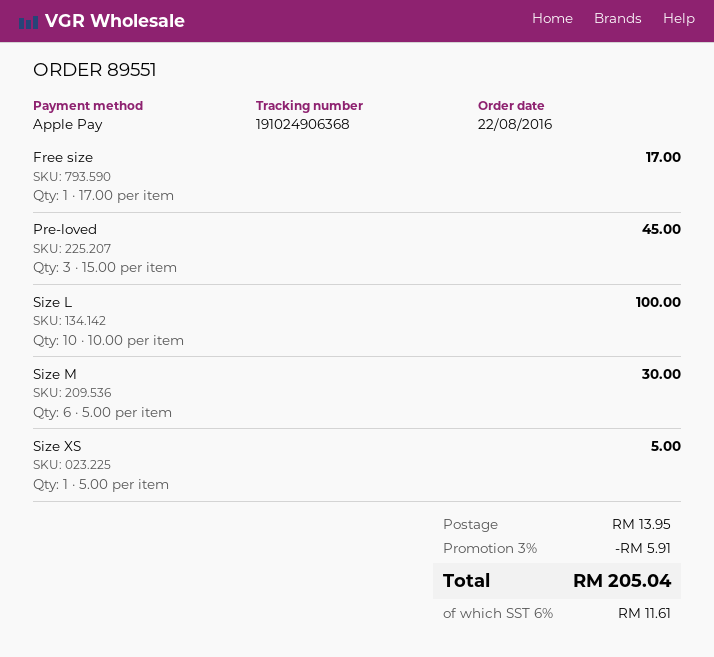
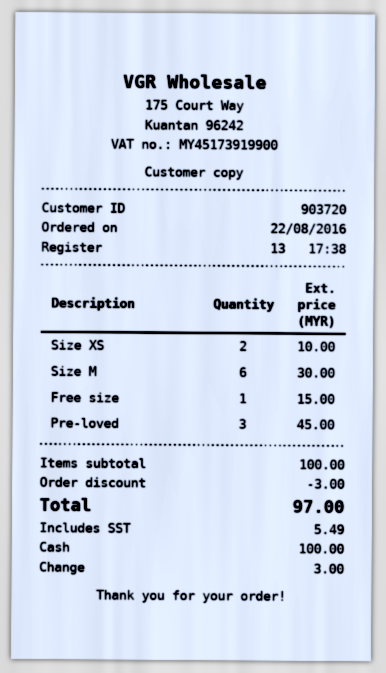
payment method: Apple Pay -> cash
Free size: 1 for 17.00 -> 1 for 15.00
Size L: 10 for 100.00 -> none
Size XS: 1 for 5.00 -> 2 for 10.00
discount: 5.91 -> 3.00
shipping: 13.95 -> none
tax: 11.61 -> 5.49
total: 205.04 -> 97.00

